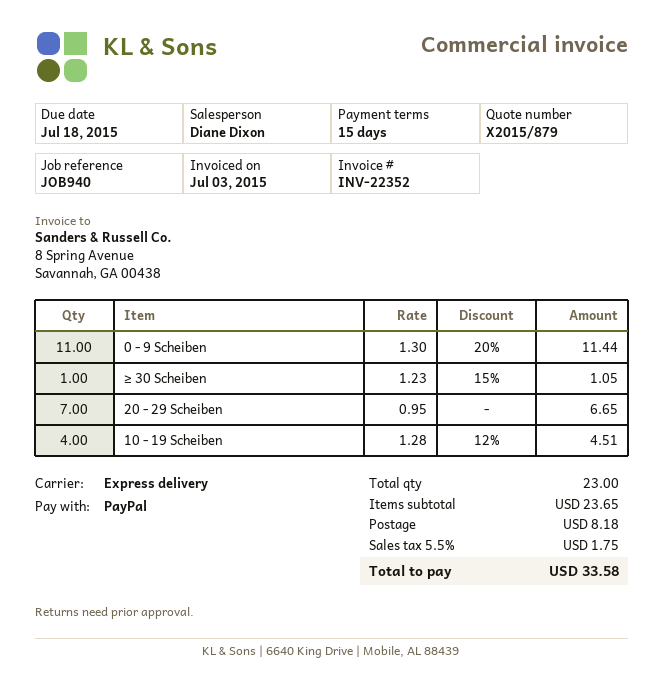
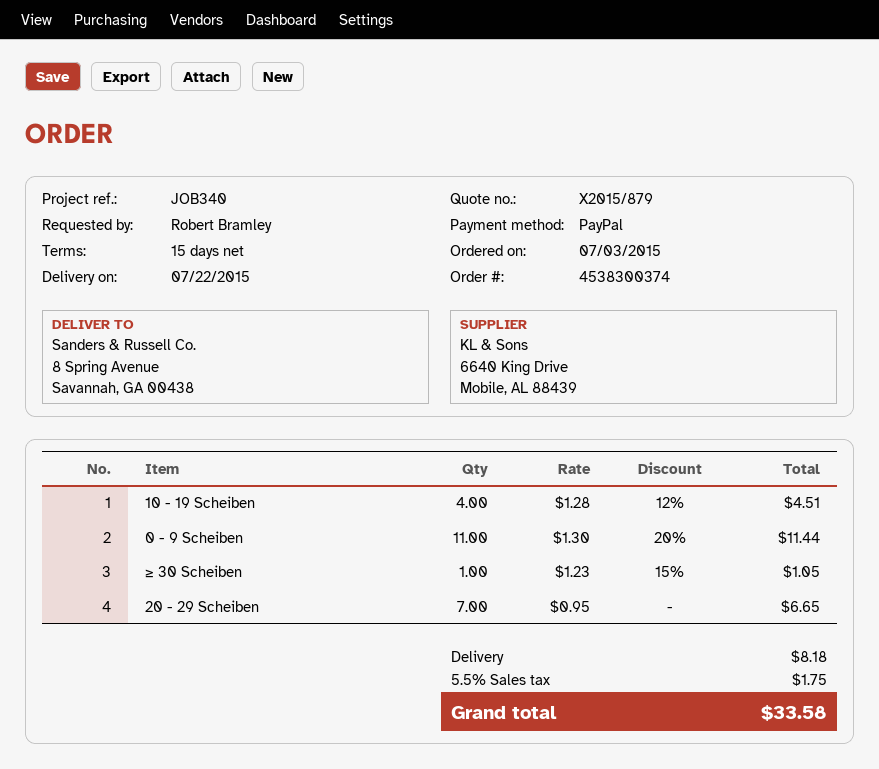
reference: JOB940 -> JOB340

